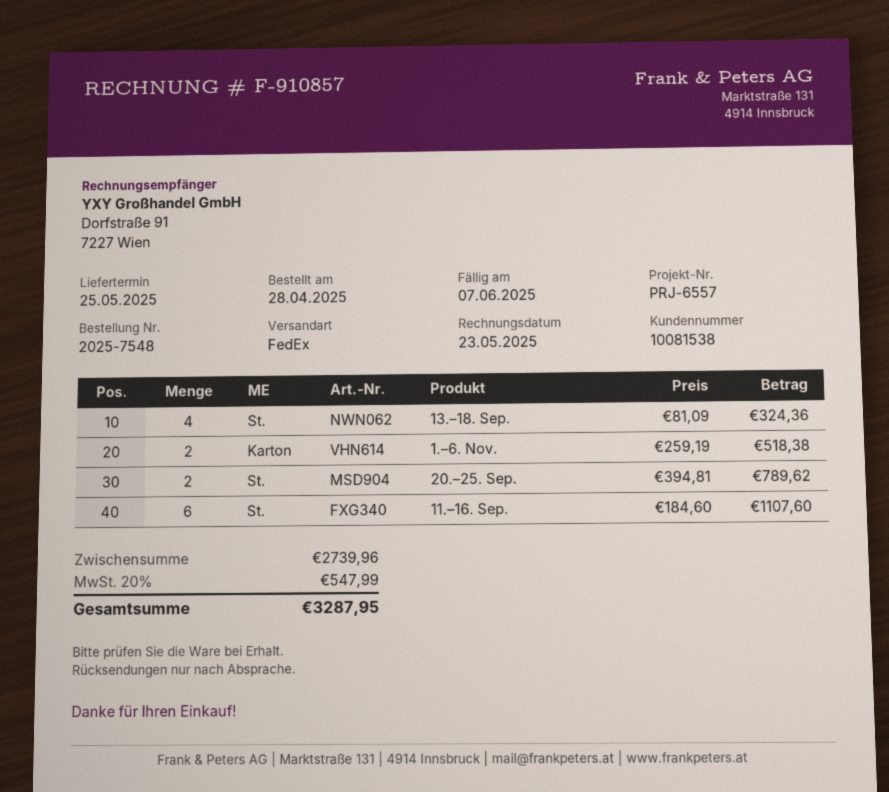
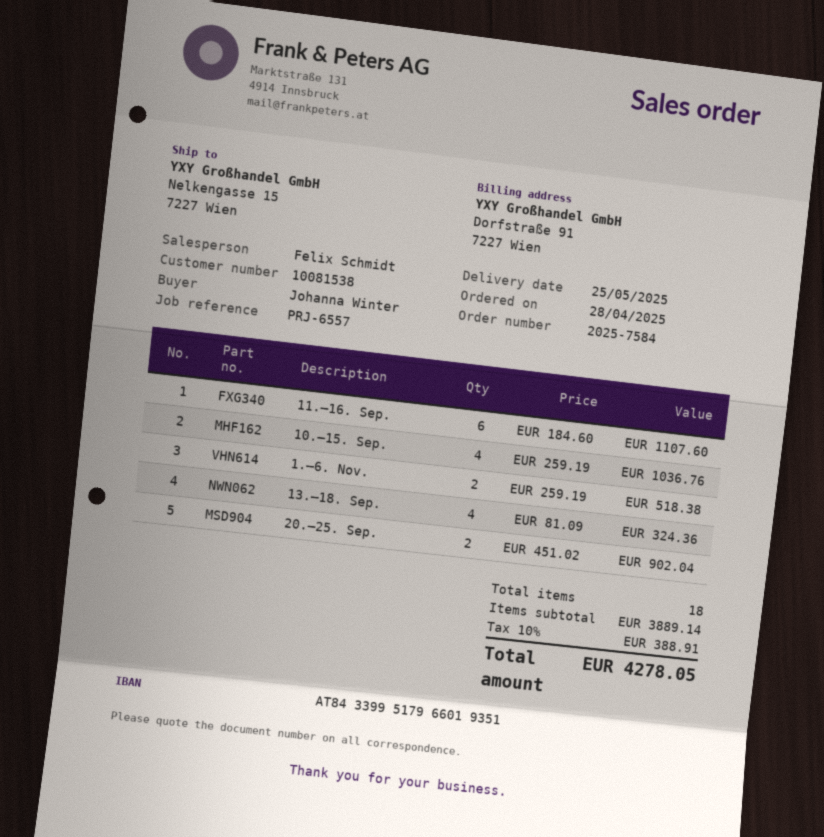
order number: 2025-7548 -> 2025-7584
20.–25. Sep.: 2 x 394.81 = 789.62 -> 2 x 451.02 = 902.04
10.–15. Sep.: none -> 4 x 259.19 = 1036.76
subtotal: 2739.96 -> 3889.14
tax: 20% = 547.99 -> 10% = 388.91
total: 3287.95 -> 4278.05

